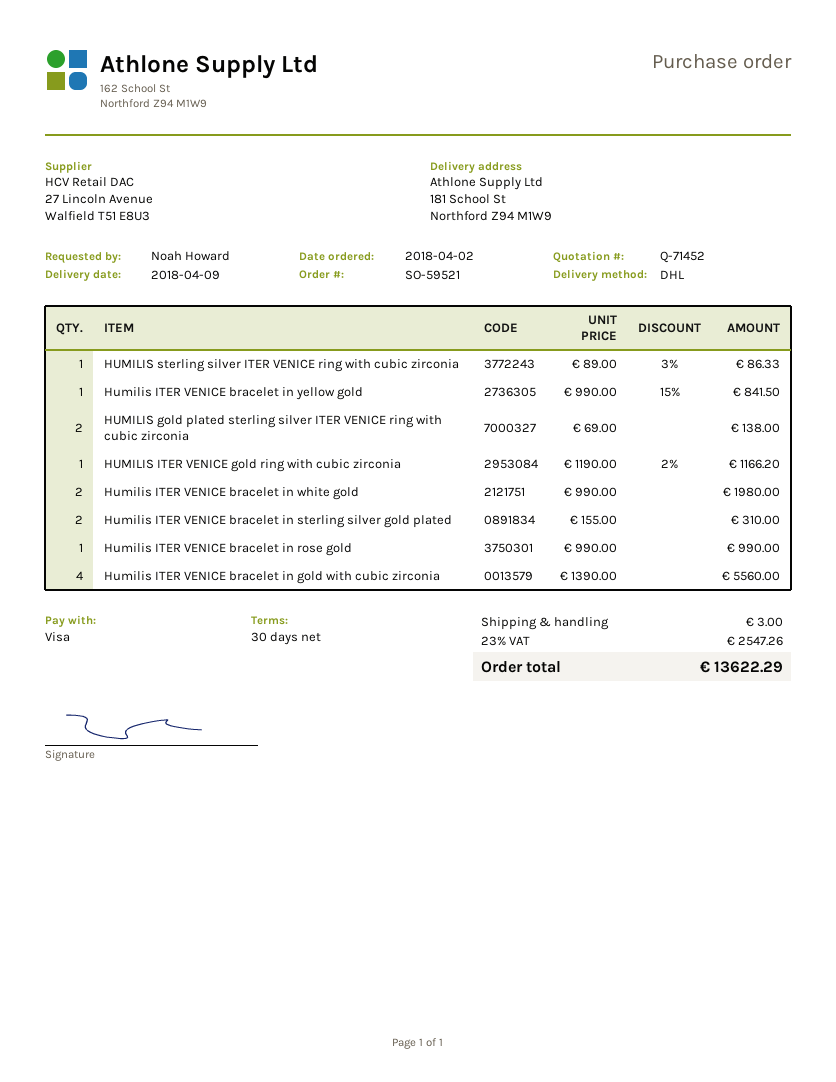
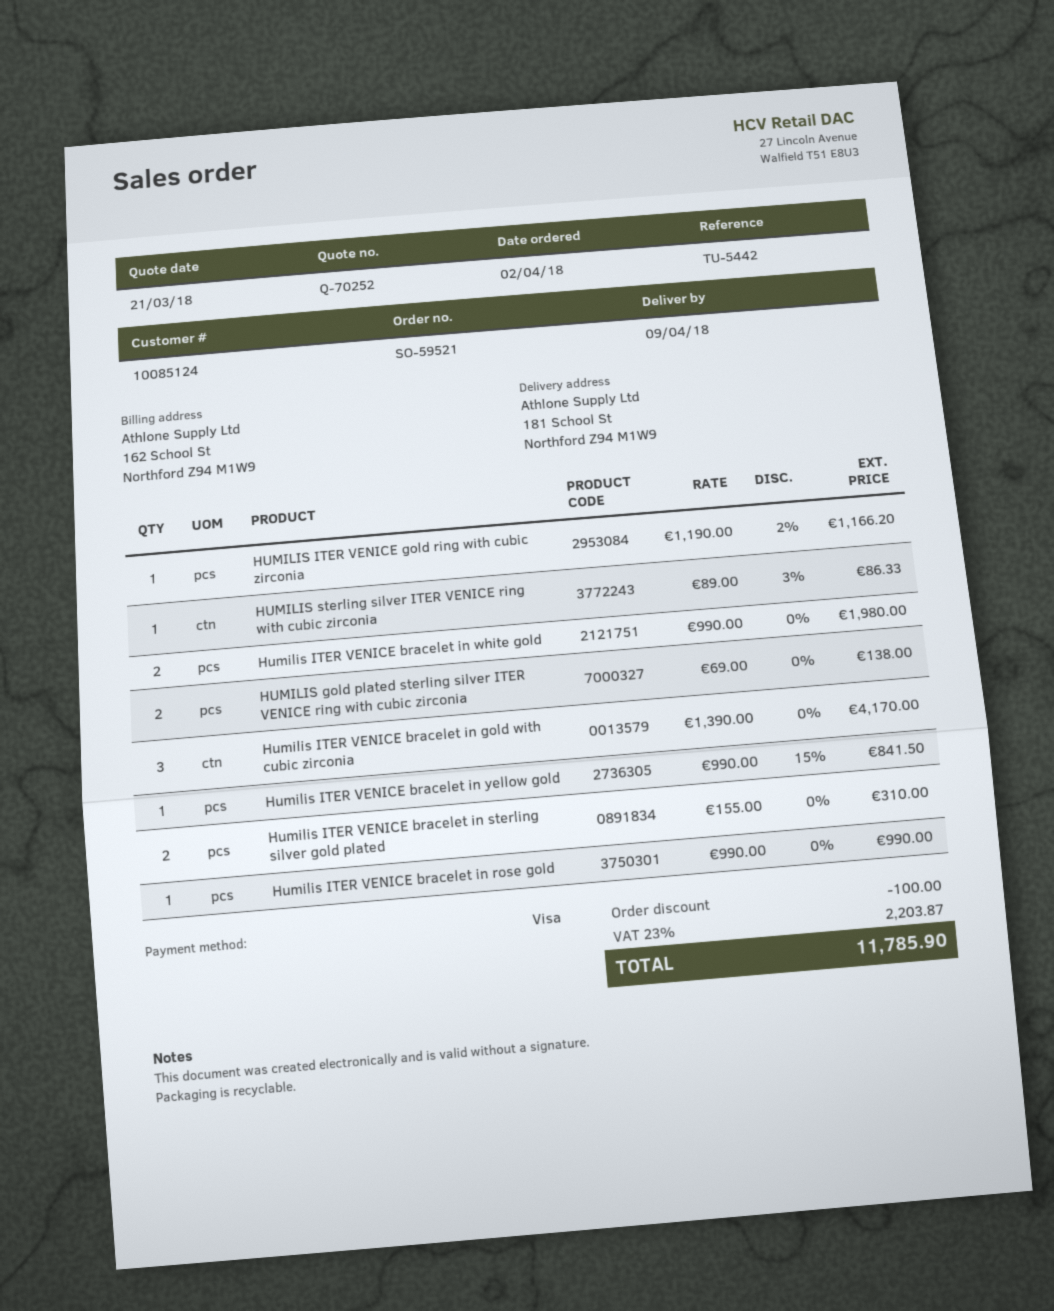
quote number: Q-71452 -> Q-70252
Humilis ITER VENICE bracelet in gold with cubic zirconia: 4 x 1390.00 = 5560.00 -> 3 x 1390.00 = 4170.00
discount: none -> 100.00
shipping: 3.00 -> none
tax: 23% = 2547.26 -> 23% = 2203.87
total: 13622.29 -> 11785.90

